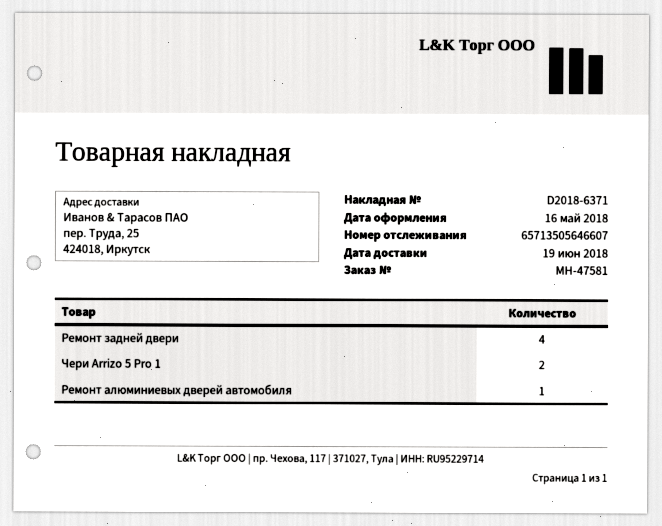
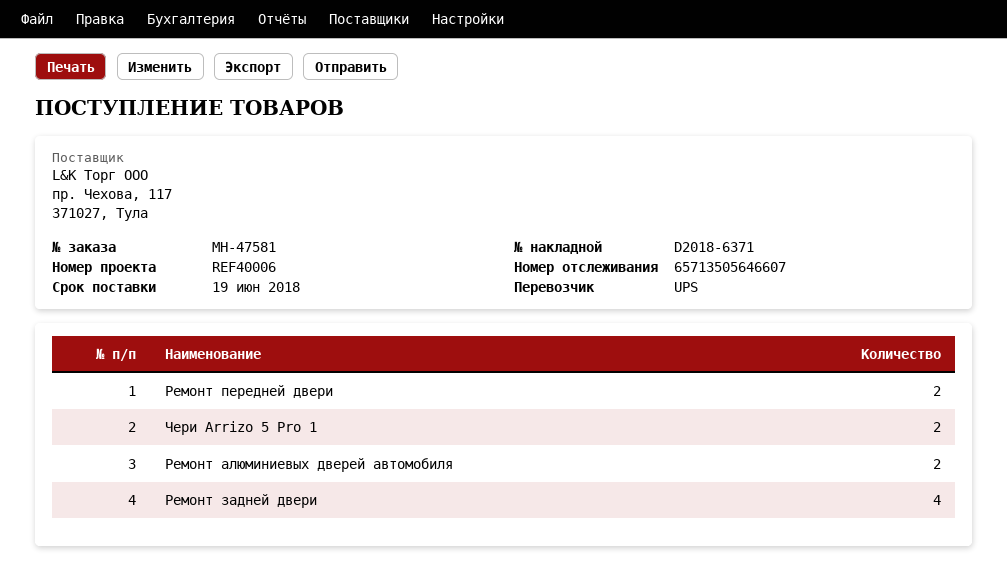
Ремонт алюминиевых дверей автомобиля: 1 -> 2
Ремонт передней двери: none -> 2

